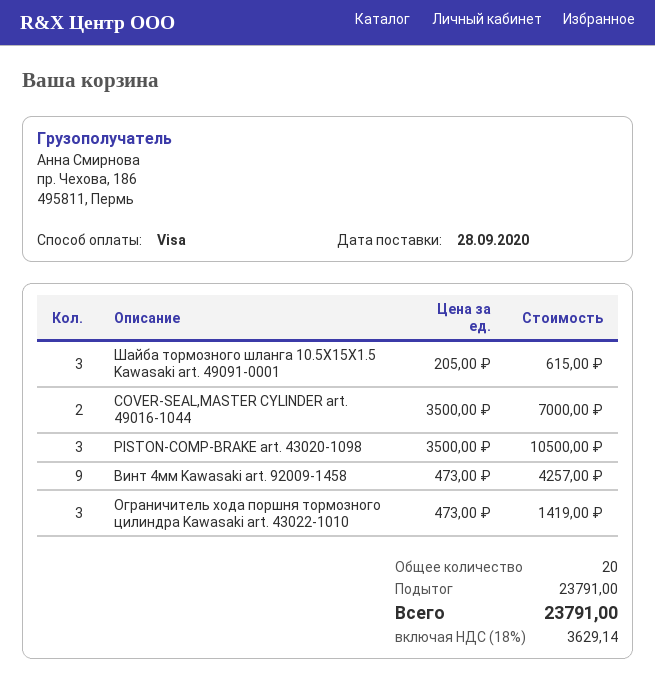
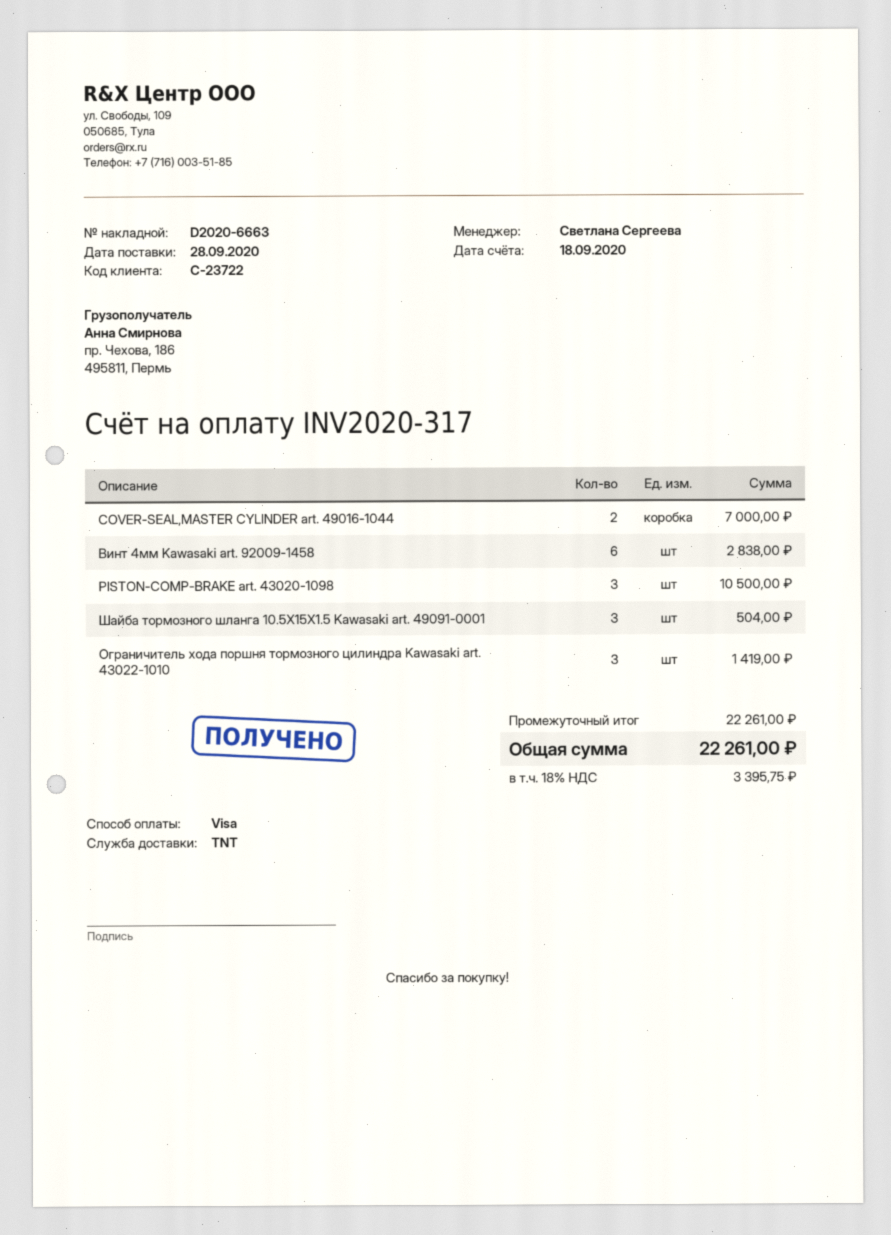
Шайба тормозного шланга 10.5X15X1.5 Kawasaki art. 49091-0001: 3 for 615.00 -> 3 for 504.00
Винт 4мм Kawasaki art. 92009-1458: 9 for 4257.00 -> 6 for 2838.00
subtotal: 23791.00 -> 22261.00
tax: 18% = 3629.14 -> 18% = 3395.75
total: 23791.00 -> 22261.00

